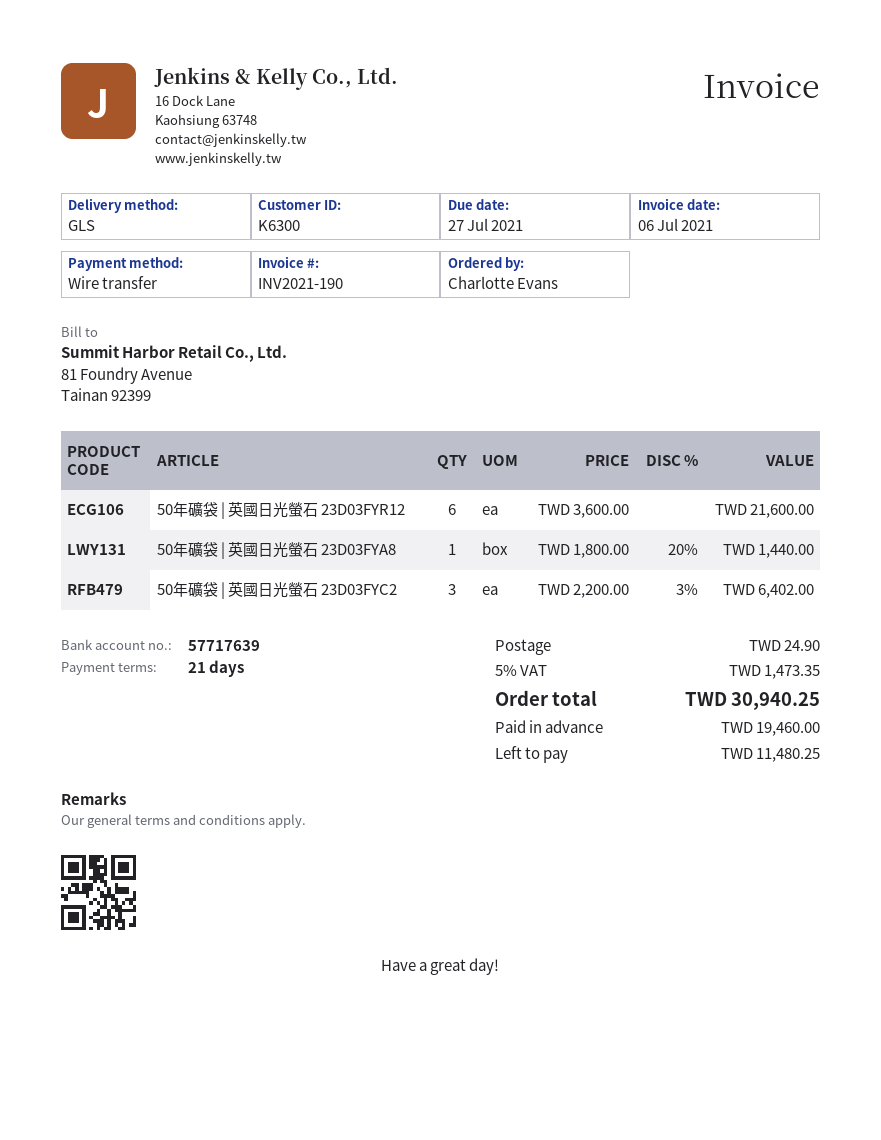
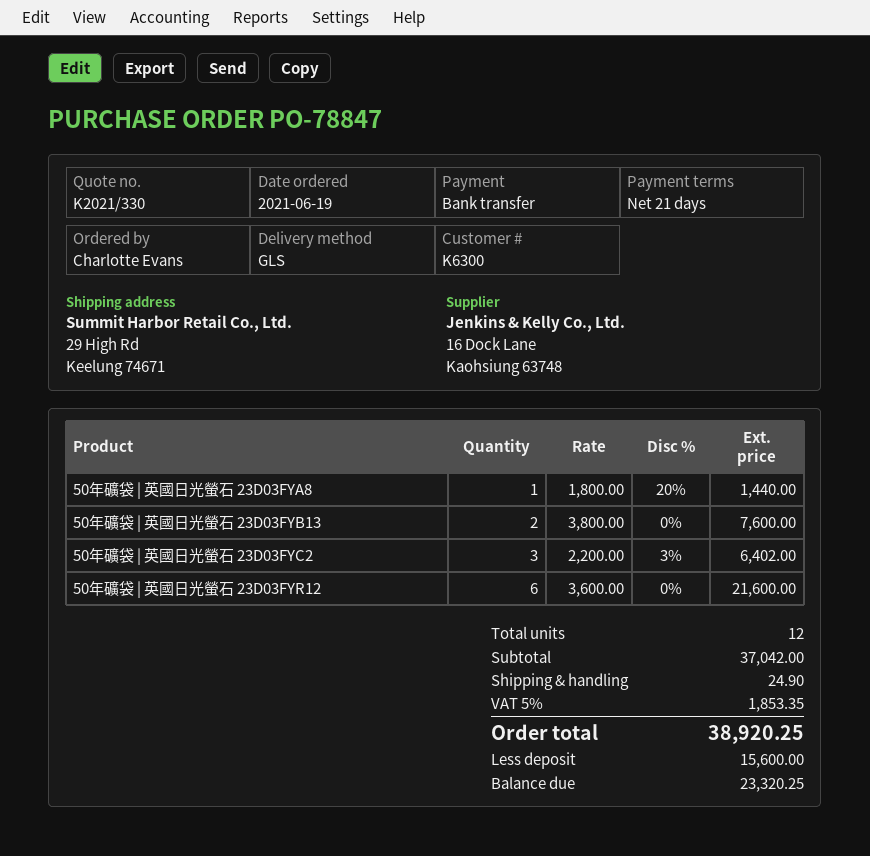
50年礦袋 | 英國日光螢石 23D03FYB13: none -> 2 x 3800.00 = 7600.00
tax: 5% = 1473.35 -> 5% = 1853.35
total: 30940.25 -> 38920.25
deposit: 19460.00 -> 15600.00
balance: 11480.25 -> 23320.25

